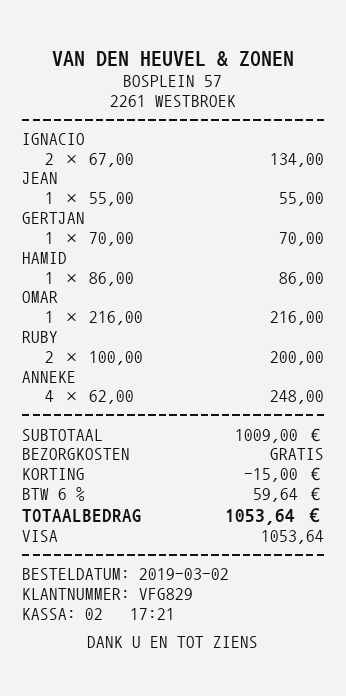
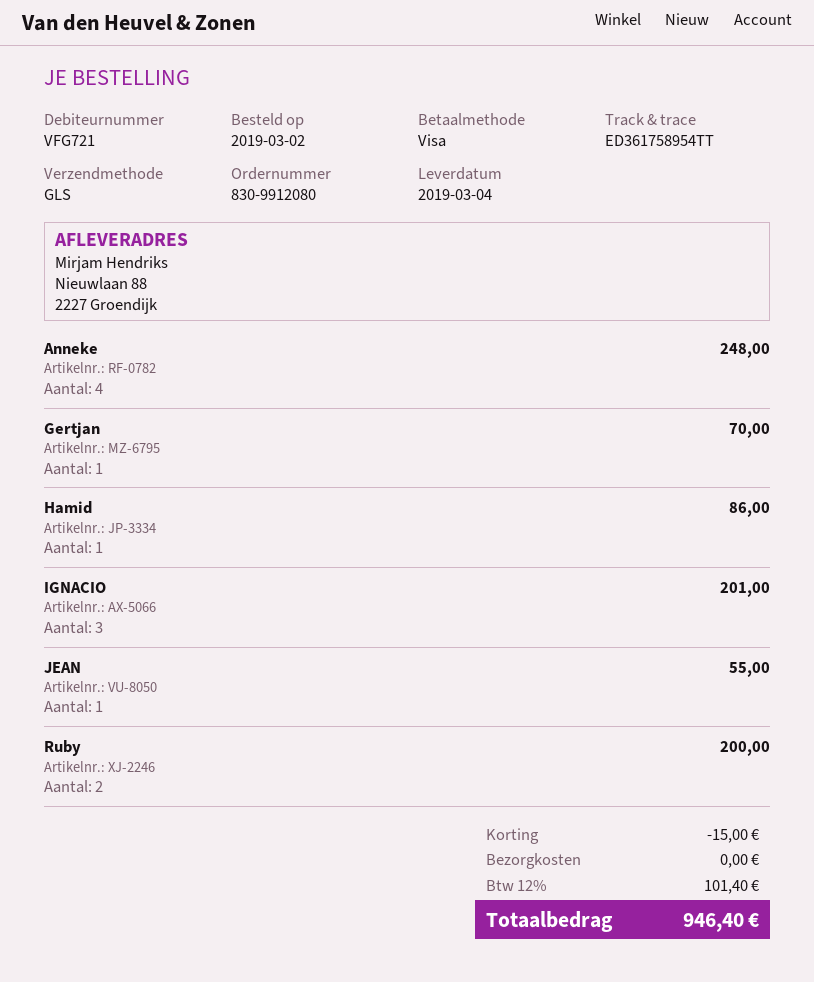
customer number: VFG829 -> VFG721
IGNACIO: 2 for 134.00 -> 3 for 201.00
OMAR: 1 for 216.00 -> none
tax: 6% = 59.64 -> 12% = 101.40
total: 1053.64 -> 946.40

